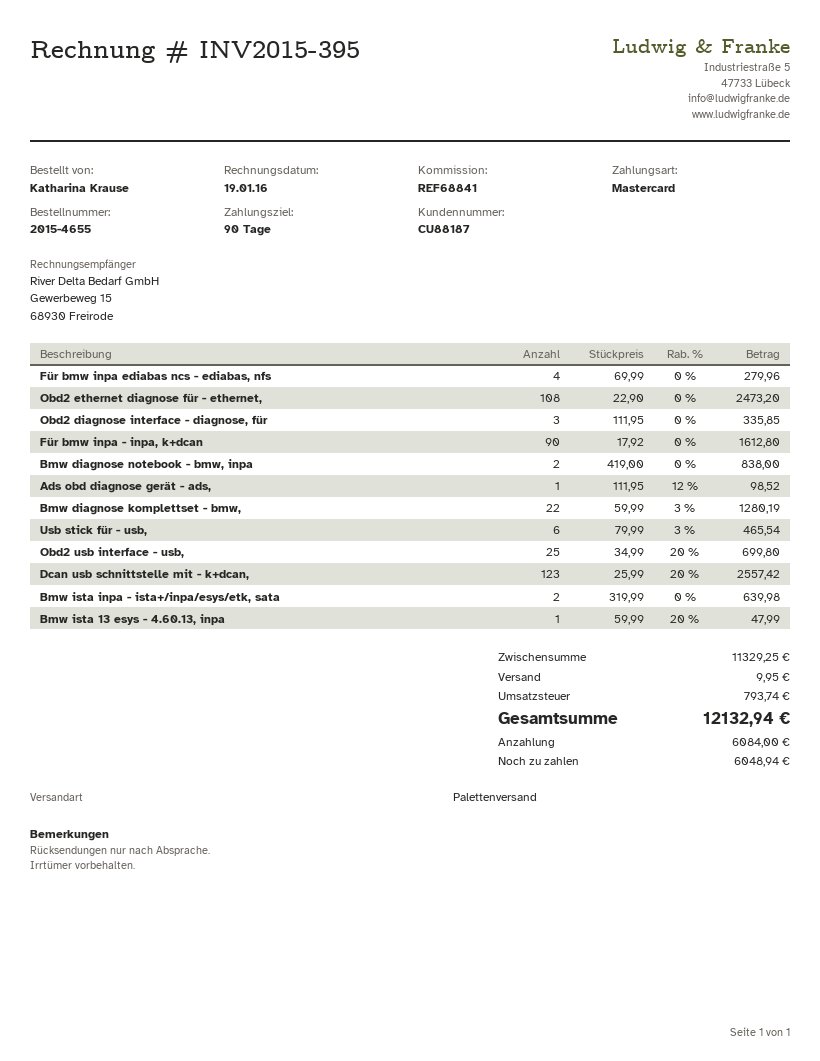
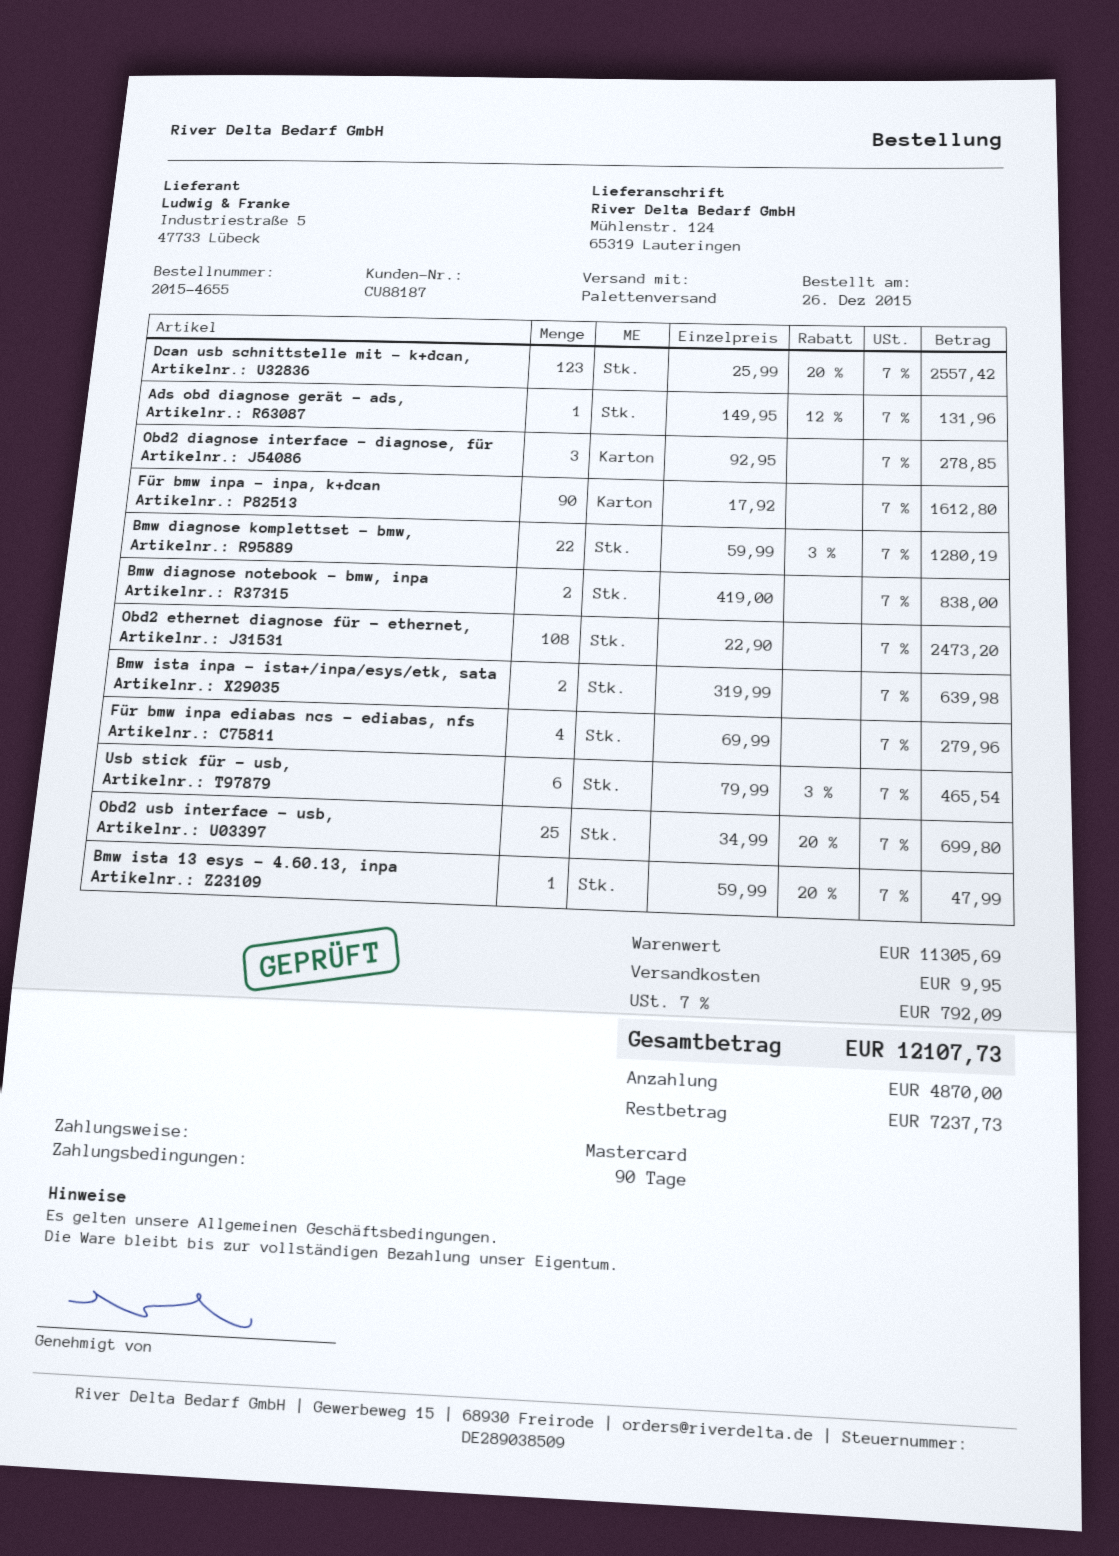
Obd2 diagnose interface - diagnose, für: 3 x 111.95 = 335.85 -> 3 x 92.95 = 278.85
Ads obd diagnose gerät - ads,: 1 x 111.95 - 12% = 98.52 -> 1 x 149.95 - 12% = 131.96
subtotal: 11329.25 -> 11305.69
tax: 793.74 -> 792.09
total: 12132.94 -> 12107.73
deposit: 6084.00 -> 4870.00
balance: 6048.94 -> 7237.73

